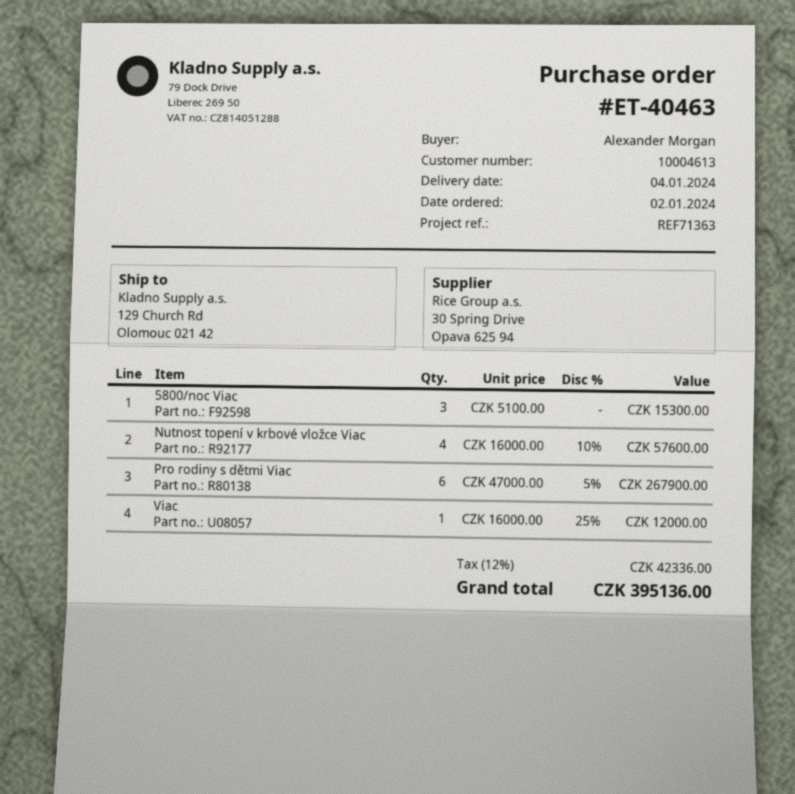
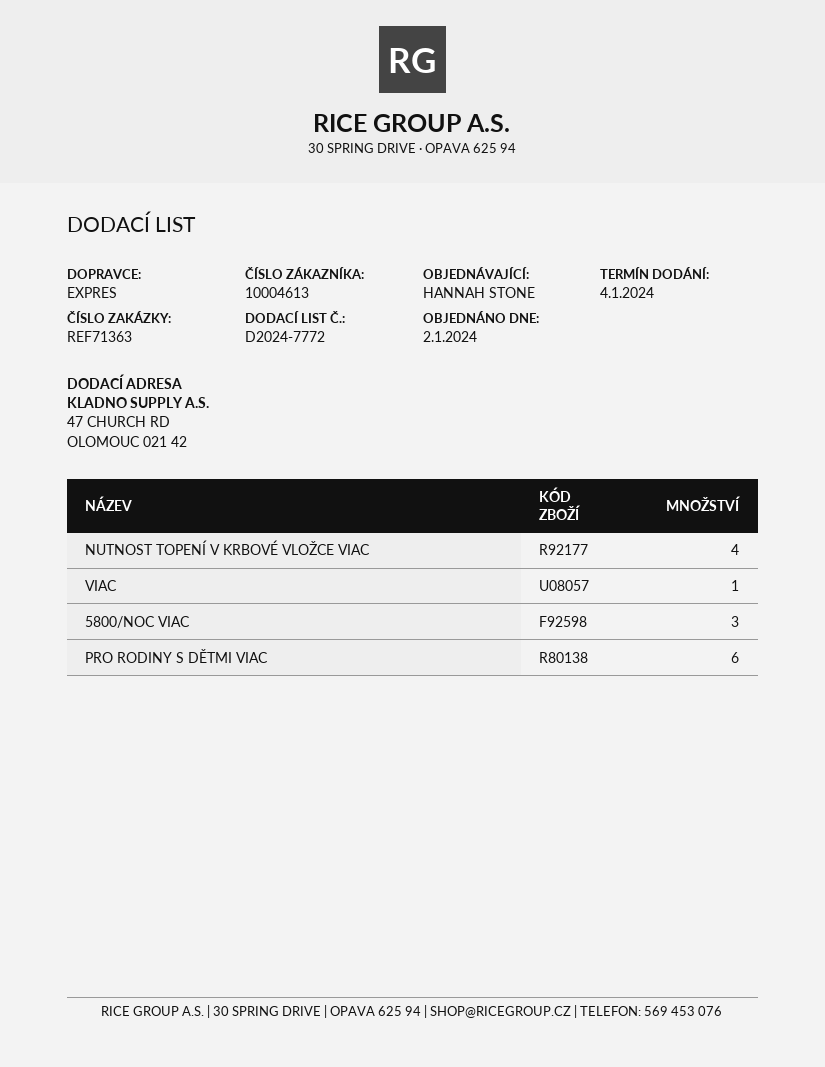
ordered by: Alexander Morgan -> HANNAH STONE
ship to: 129 Church Rd, Olomouc 021 42 -> 47 CHURCH RD, OLOMOUC 021 42

